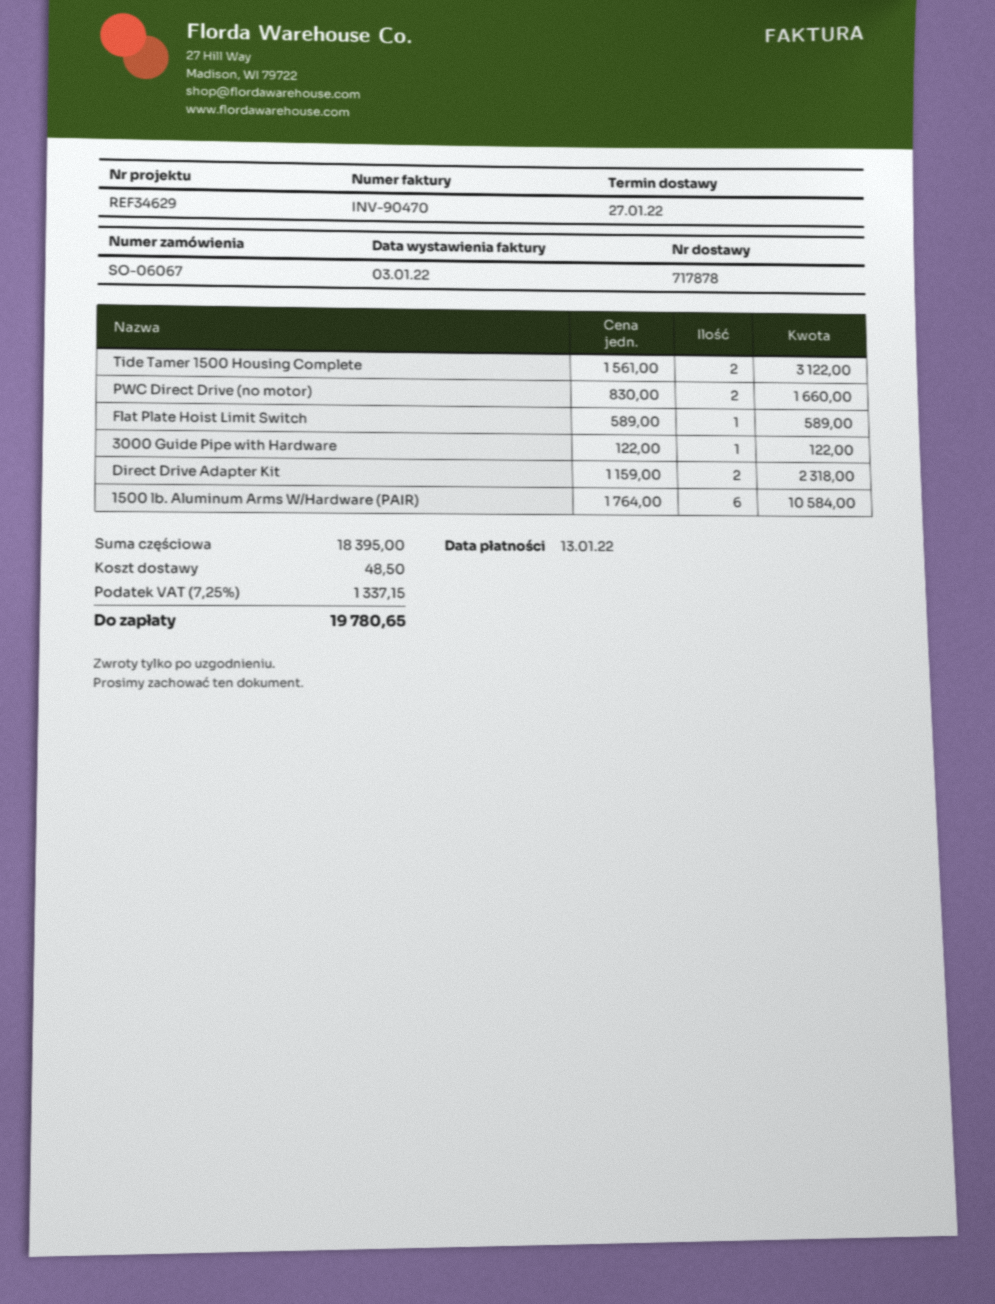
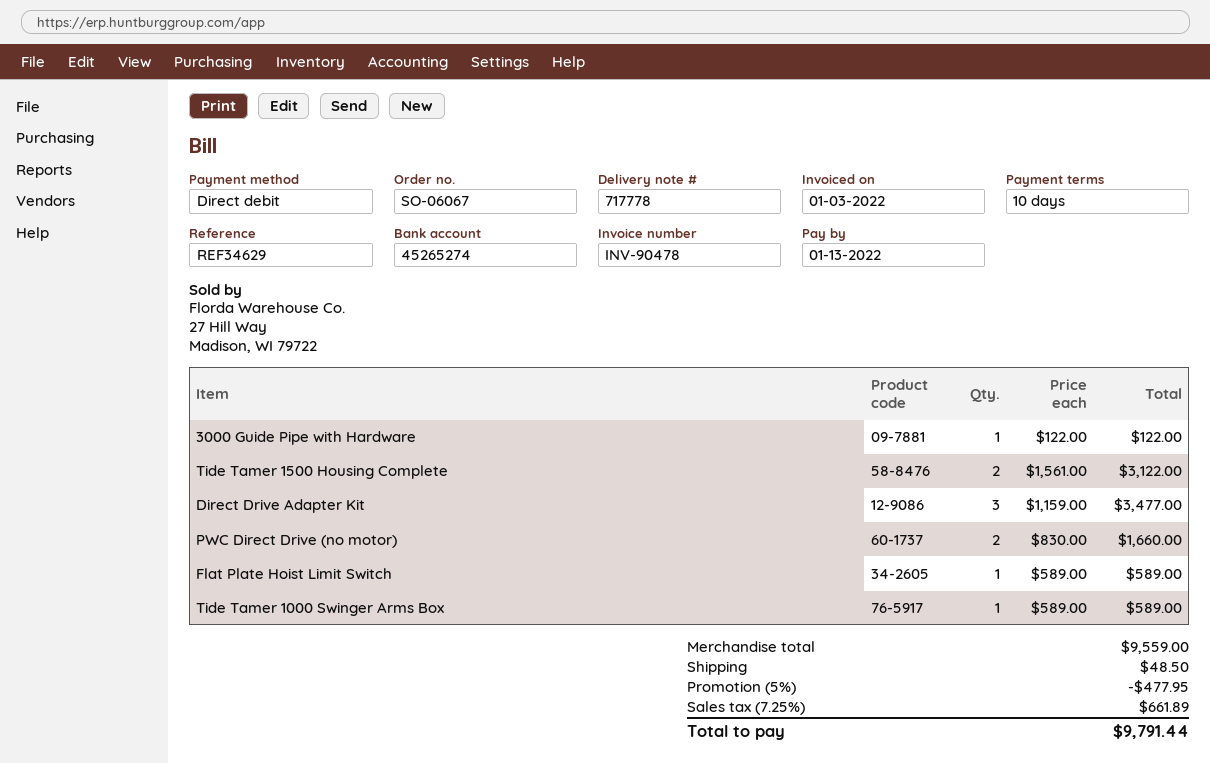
delivery note number: 717878 -> 717778
invoice number: INV-90470 -> INV-90478
Direct Drive Adapter Kit: 2 x 1159.00 = 2318.00 -> 3 x 1159.00 = 3477.00
1500 lb. Aluminum Arms W/Hardware (PAIR): 6 x 1764.00 = 10584.00 -> none
Tide Tamer 1000 Swinger Arms Box: none -> 1 x 589.00 = 589.00
subtotal: 18395.00 -> 9559.00
discount: none -> 5% = 477.95
tax: 7.25% = 1337.15 -> 7.25% = 661.89
total: 19780.65 -> 9791.44

